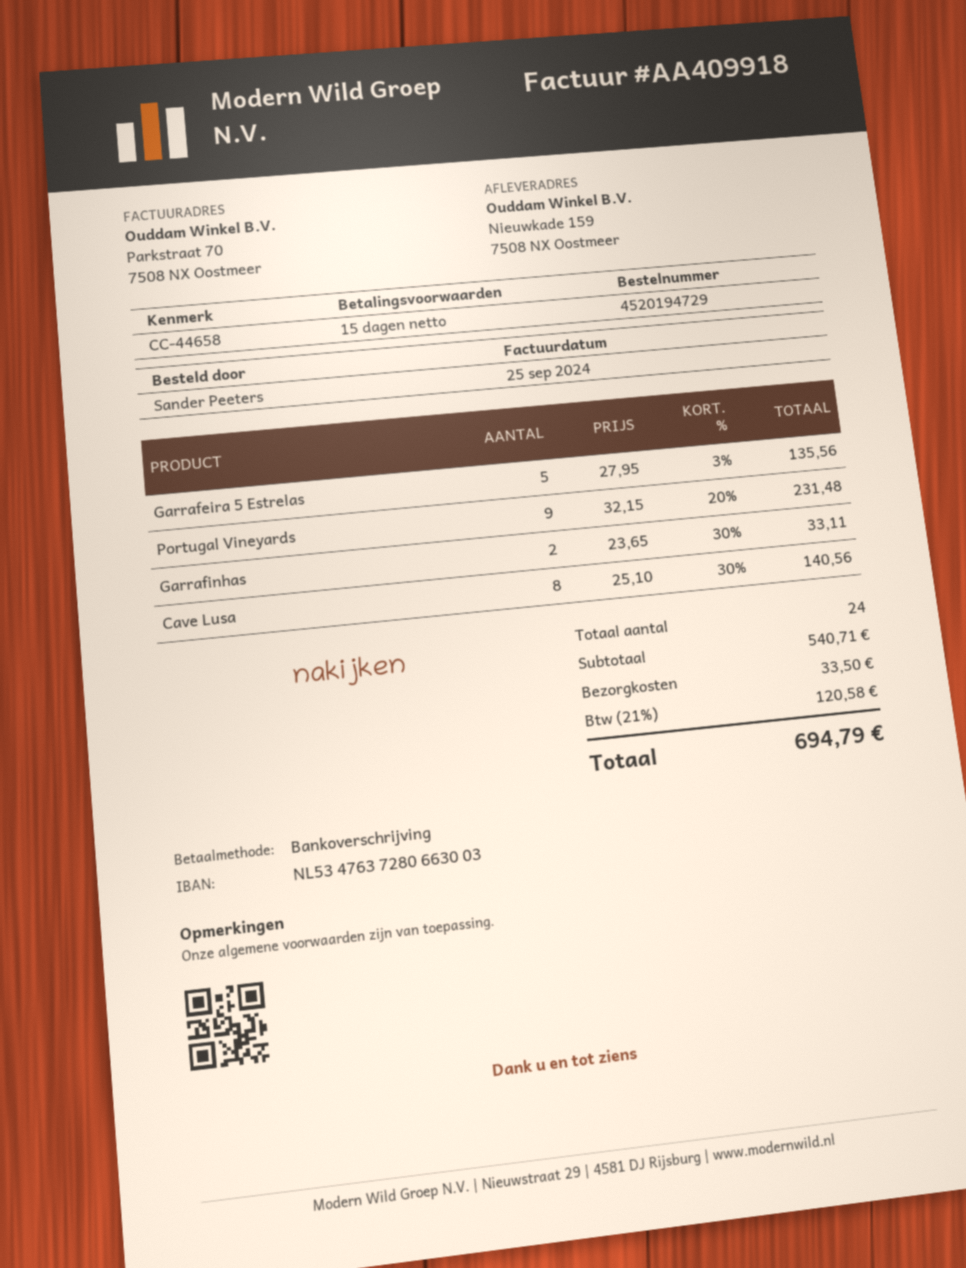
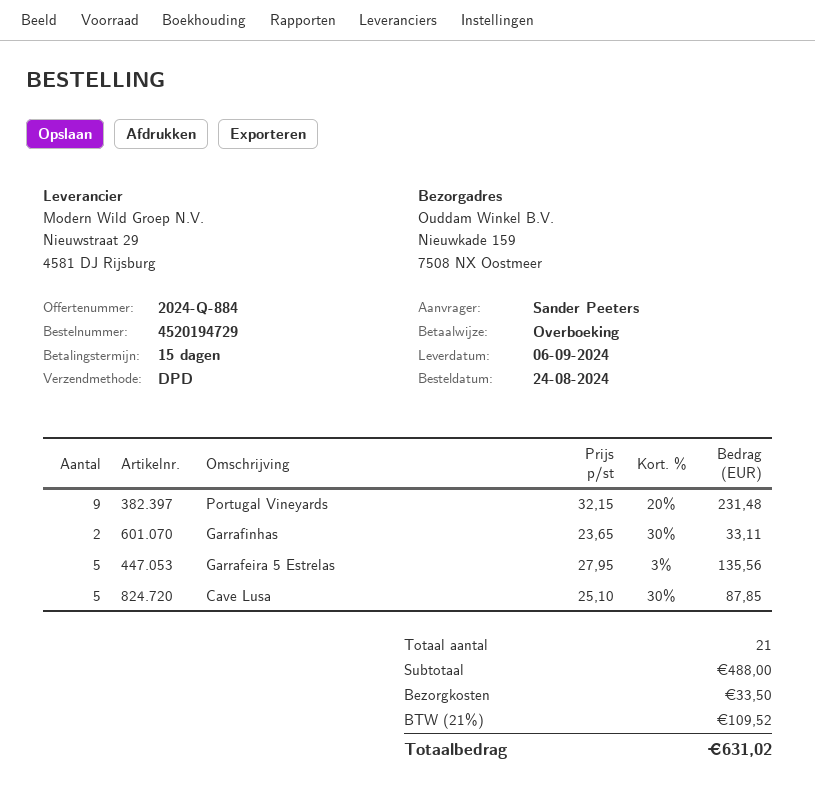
Cave Lusa: 8 x 25.10 - 30% = 140.56 -> 5 x 25.10 - 30% = 87.85
total quantity: 24 -> 21
subtotal: 540.71 -> 488.00
tax: 21% = 120.58 -> 21% = 109.52
total: 694.79 -> 631.02

